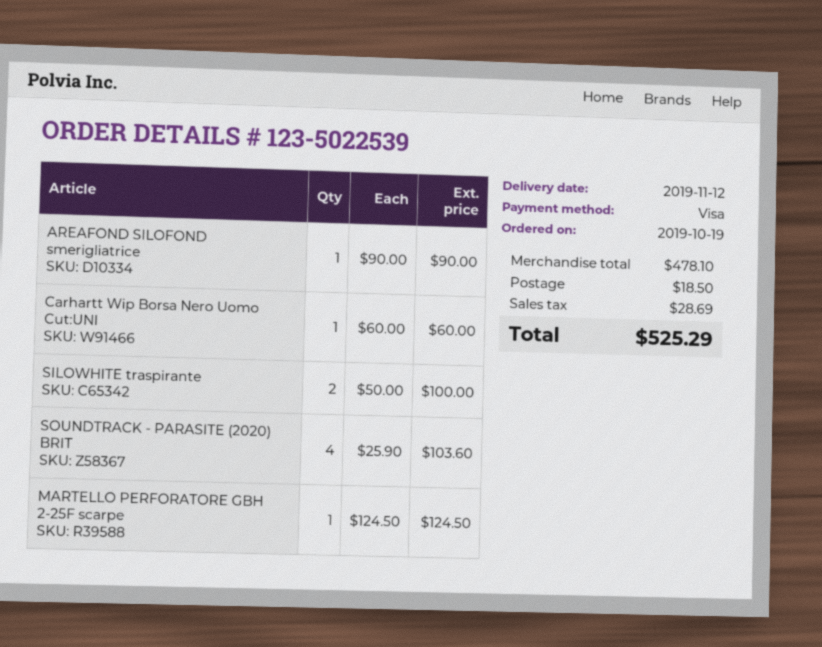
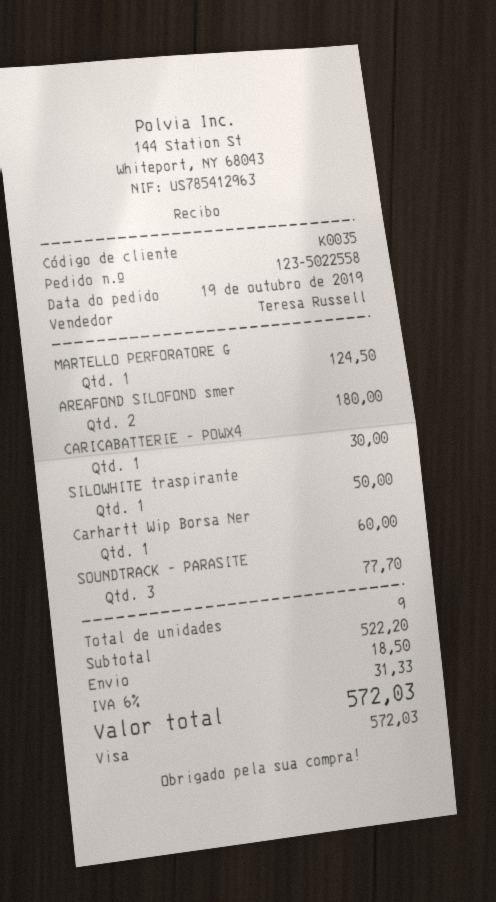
order number: 123-5022539 -> 123-5022558
AREAFOND SILOFOND smerigliatrice: 1 for 90.00 -> 2 for 180.00
SILOWHITE traspirante: 2 for 100.00 -> 1 for 50.00
SOUNDTRACK - PARASITE (2020) BRIT: 4 for 103.60 -> 3 for 77.70
CARICABATTERIE - POWX4: none -> 1 for 30.00
subtotal: 478.10 -> 522.20
tax: 28.69 -> 31.33
total: 525.29 -> 572.03

